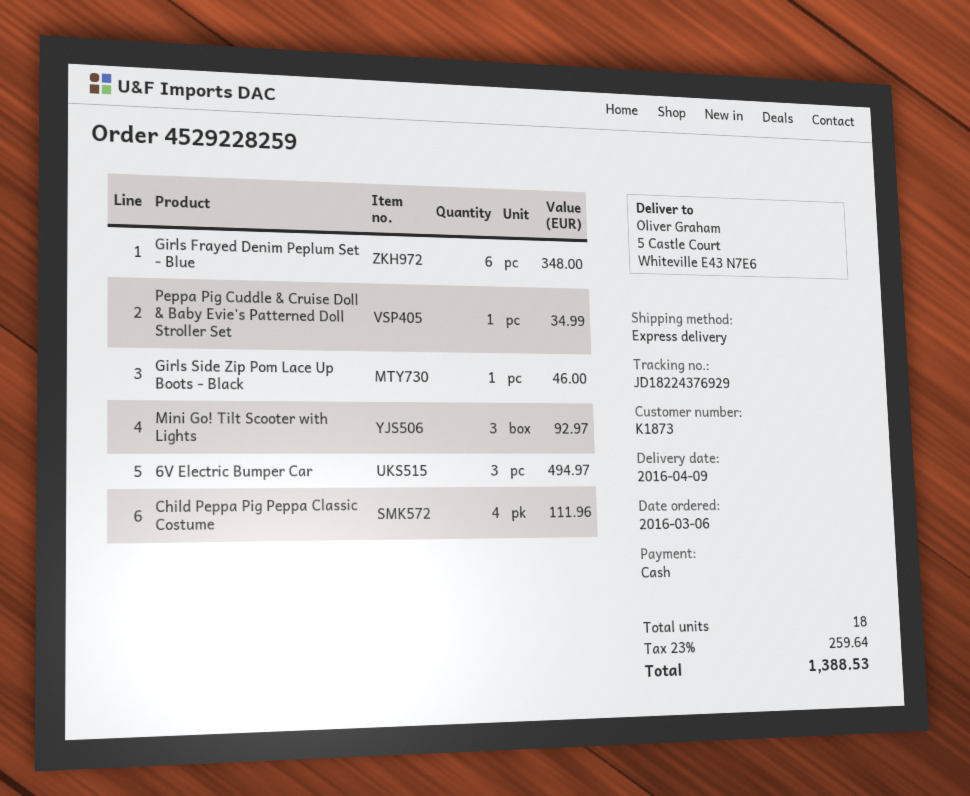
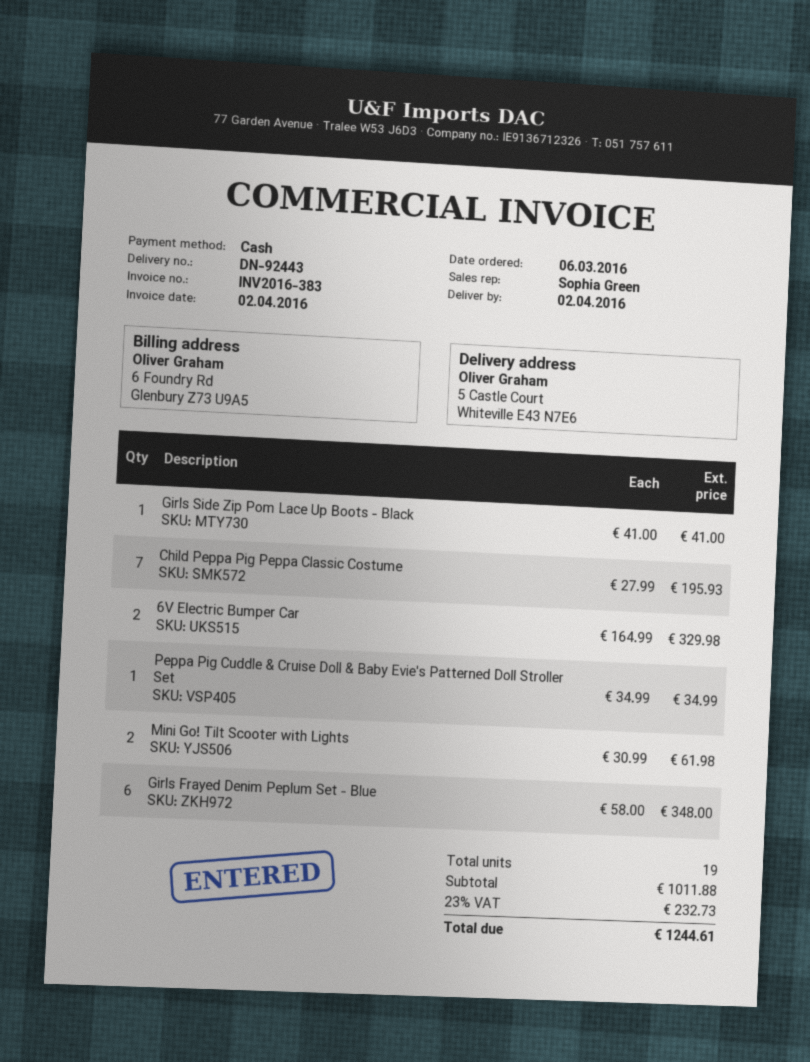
delivery date: 2016-04-09 -> 2016-04-02
Girls Side Zip Pom Lace Up Boots - Black: 1 for 46.00 -> 1 for 41.00
Mini Go! Tilt Scooter with Lights: 3 for 92.97 -> 2 for 61.98
6V Electric Bumper Car: 3 for 494.97 -> 2 for 329.98
Child Peppa Pig Peppa Classic Costume: 4 for 111.96 -> 7 for 195.93
total quantity: 18 -> 19
tax: 23% = 259.64 -> 23% = 232.73
total: 1388.53 -> 1244.61

